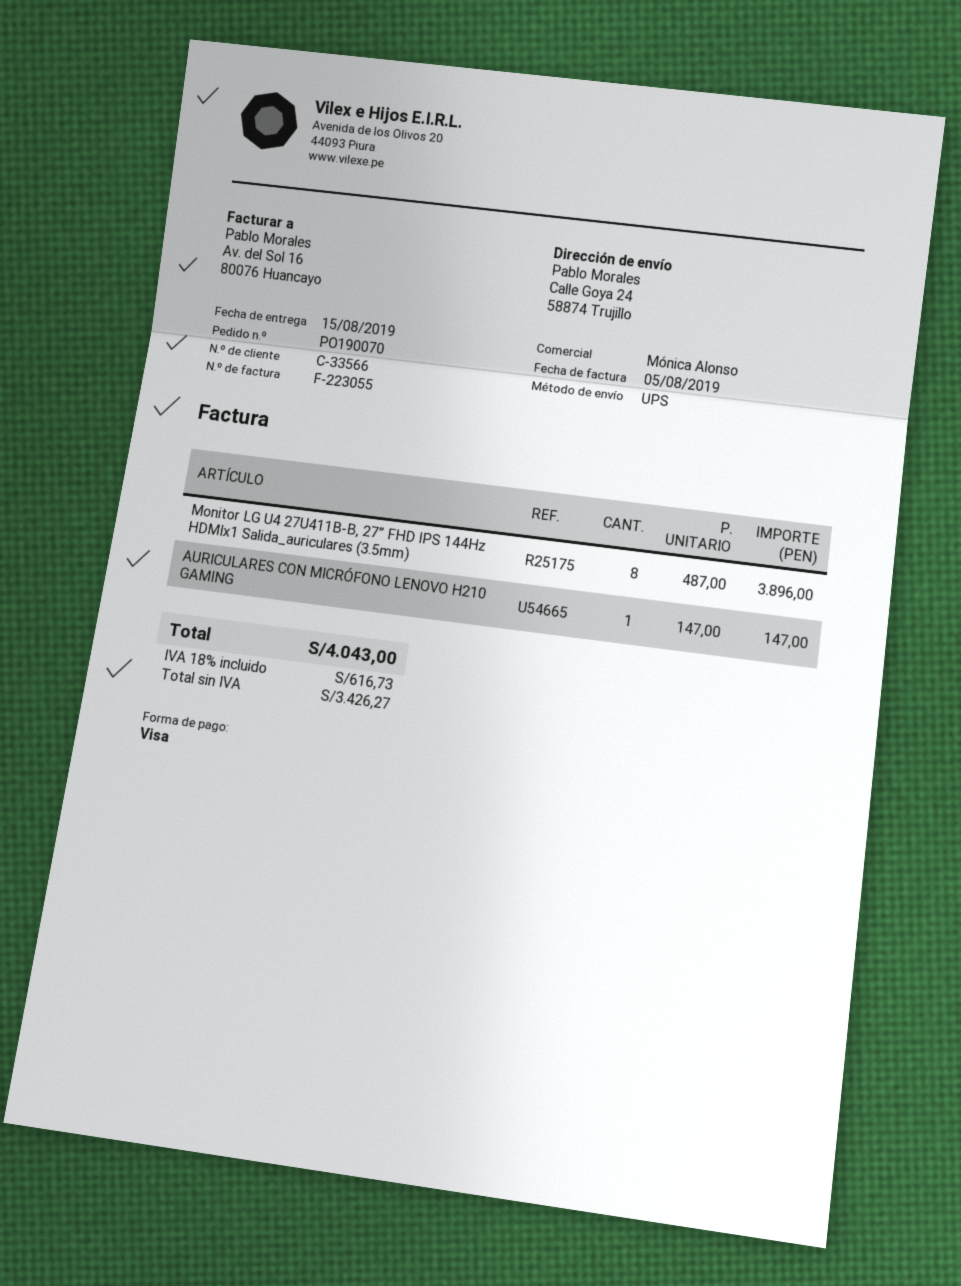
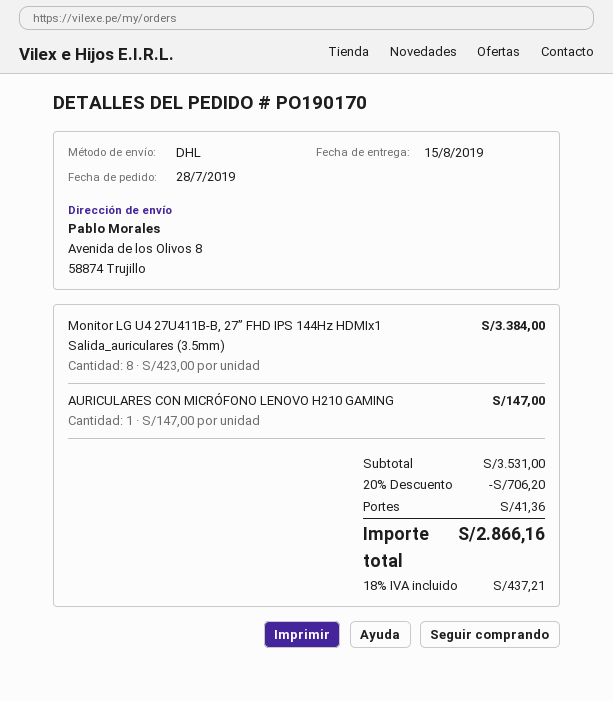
order number: PO190070 -> PO190170
shipping method: UPS -> DHL
ship to: Calle Goya 24, 58874 Trujillo -> Avenida de los Olivos 8, 58874 Trujillo
Monitor LG U4 27U411B-B, 27” FHD IPS 144Hz HDMIx1 Salida_auriculares (3.5mm): 8 x 487.00 = 3896.00 -> 8 x 423.00 = 3384.00
discount: none -> 20% = 706.20
shipping: none -> 41.36
tax: 18% = 616.73 -> 18% = 437.21
total: 4043.00 -> 2866.16

